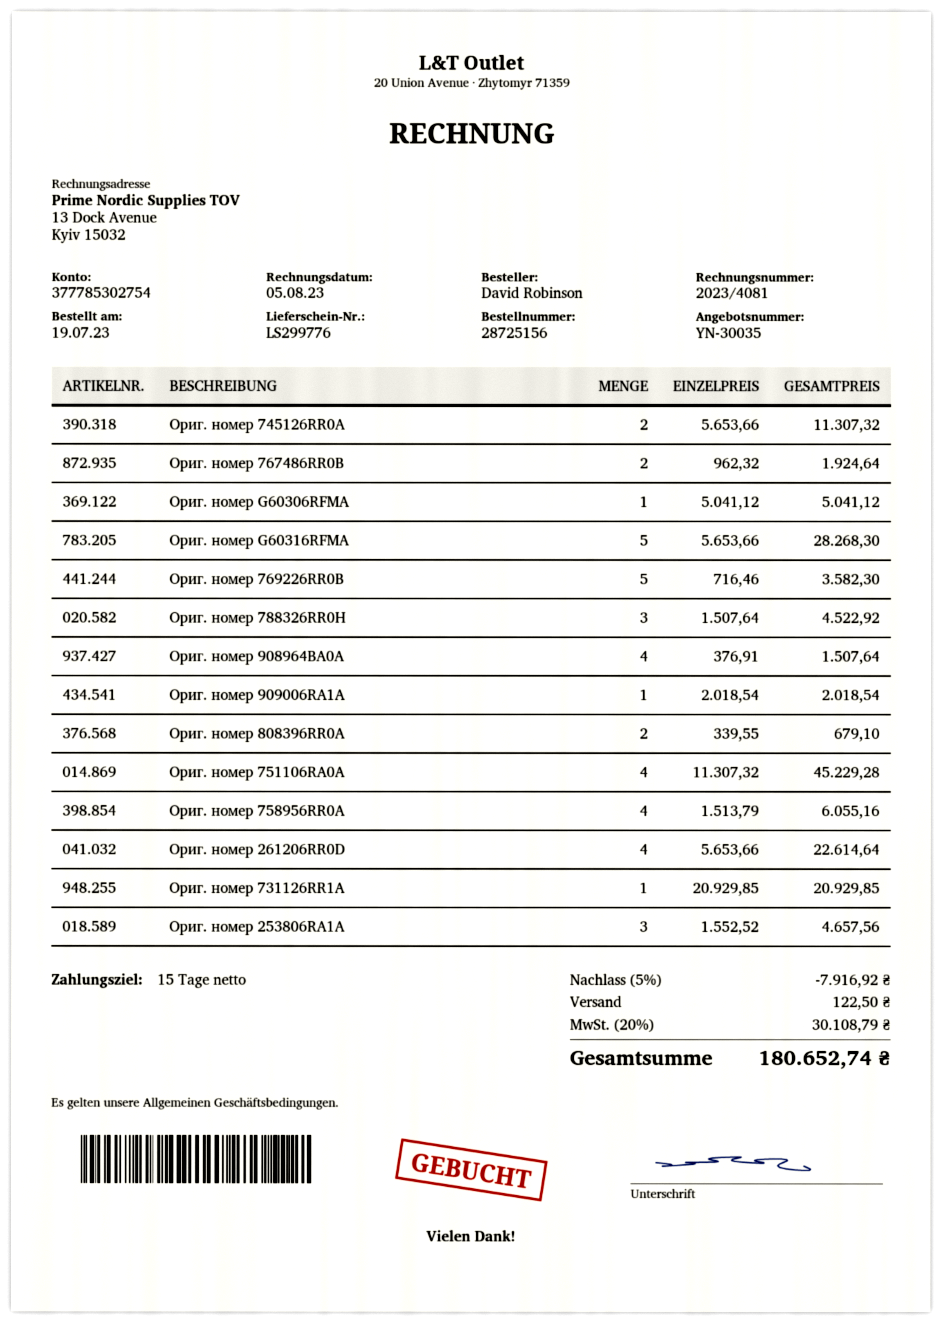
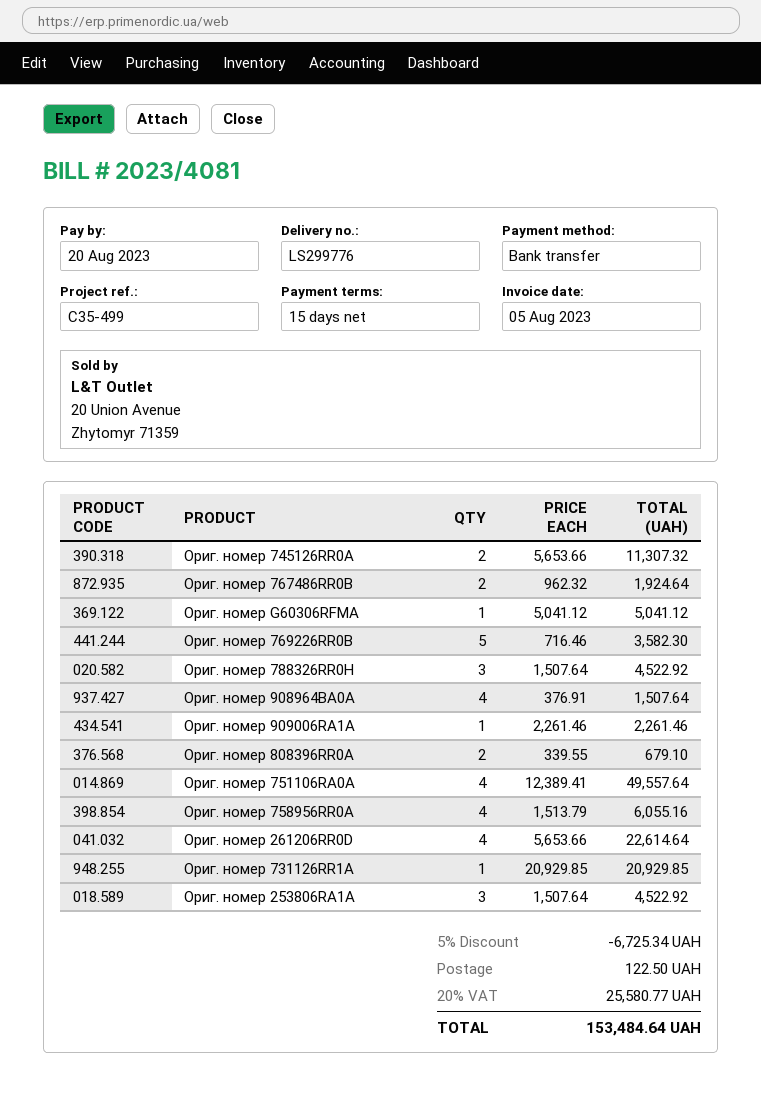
Ориг. номер G60316RFMA: 5 x 5653.66 = 28268.30 -> none
Ориг. номер 909006RA1A: 1 x 2018.54 = 2018.54 -> 1 x 2261.46 = 2261.46
Ориг. номер 751106RA0A: 4 x 11307.32 = 45229.28 -> 4 x 12389.41 = 49557.64
Ориг. номер 253806RA1A: 3 x 1552.52 = 4657.56 -> 3 x 1507.64 = 4522.92
discount: 5% = 7916.92 -> 5% = 6725.34
tax: 20% = 30108.79 -> 20% = 25580.77
total: 180652.74 -> 153484.64

